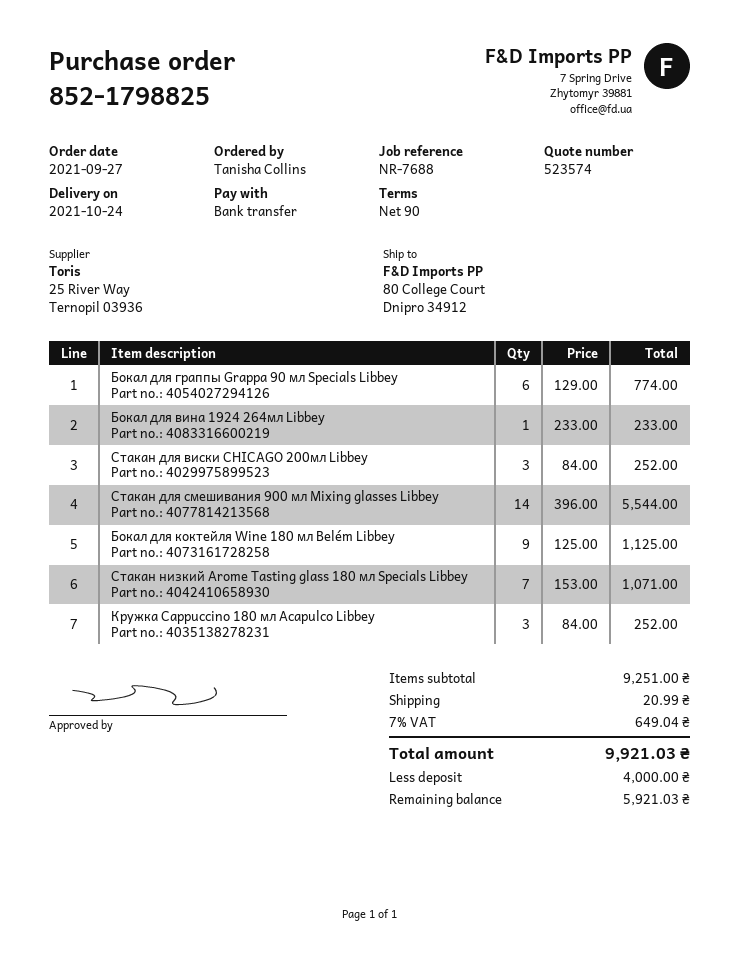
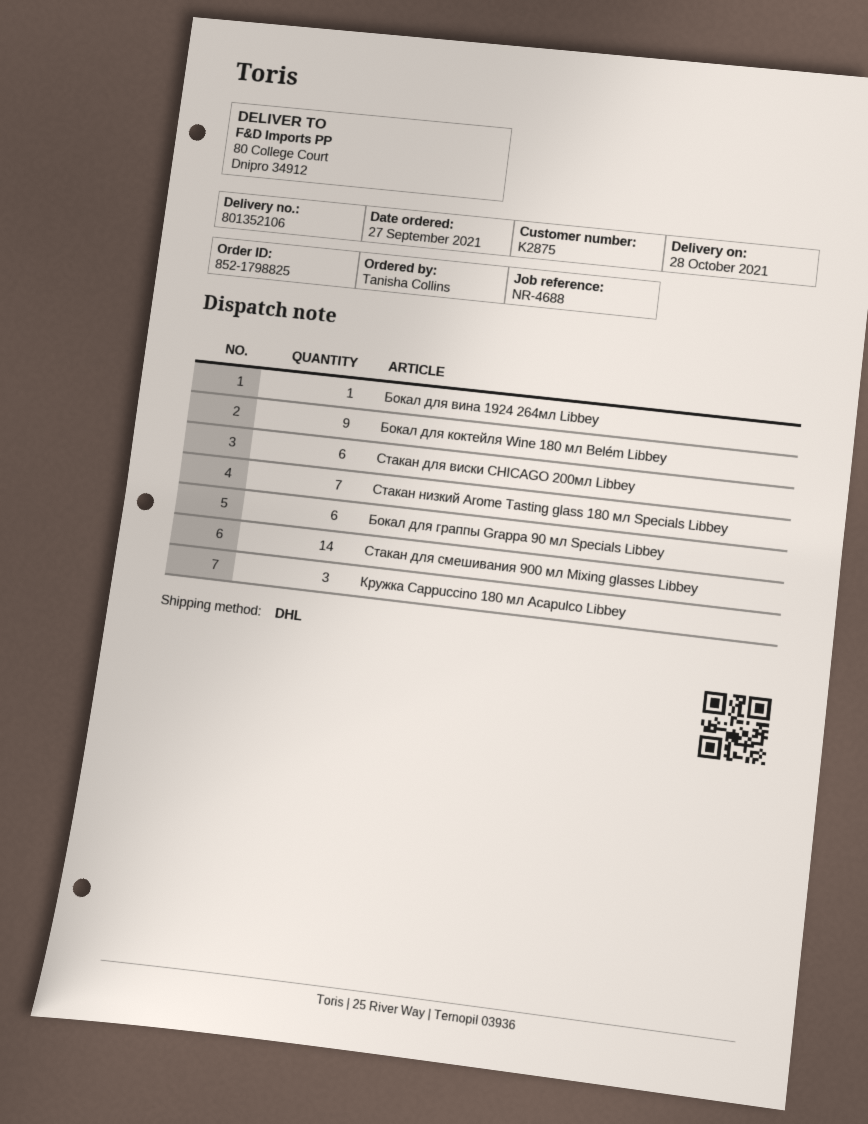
delivery date: 2021-10-24 -> 2021-10-28
reference: NR-7688 -> NR-4688
Стакан для виски CHICAGO 200мл Libbey: 3 -> 6

